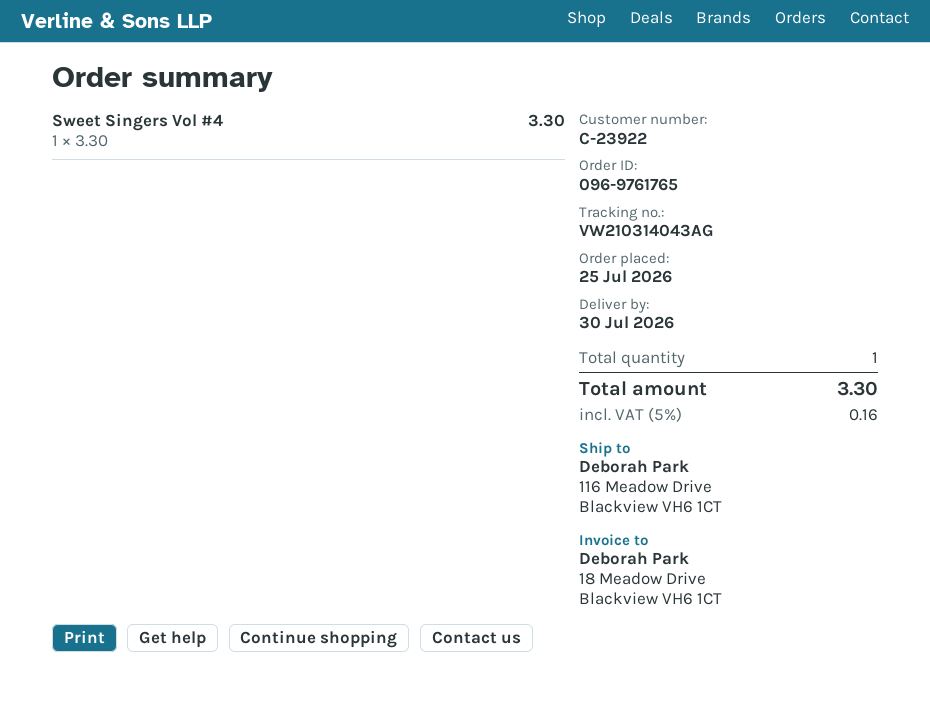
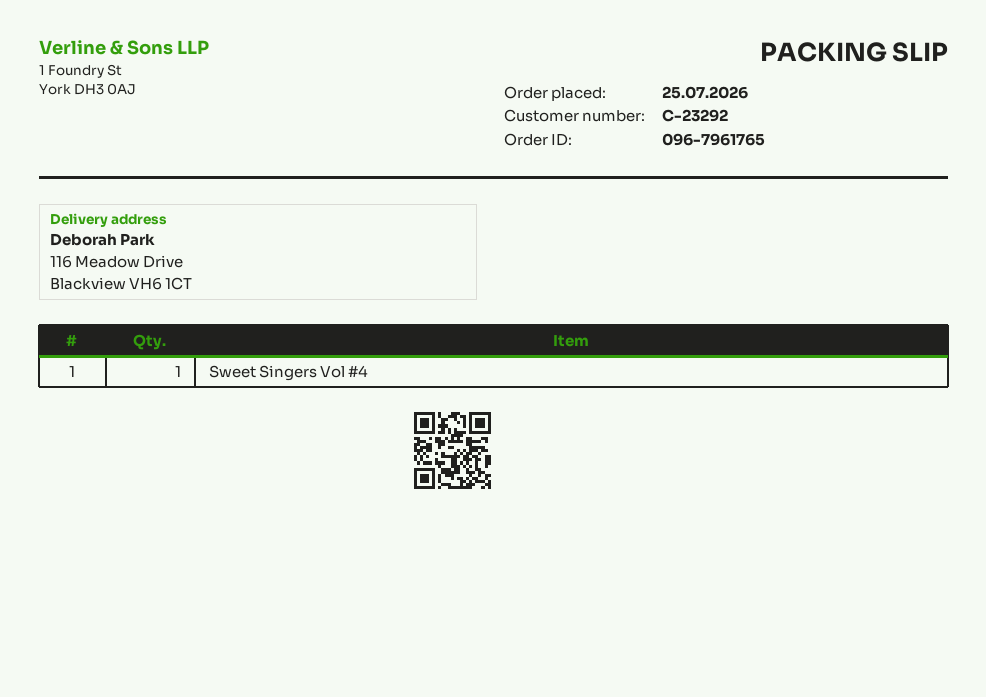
order number: 096-9761765 -> 096-7961765
customer number: C-23922 -> C-23292

